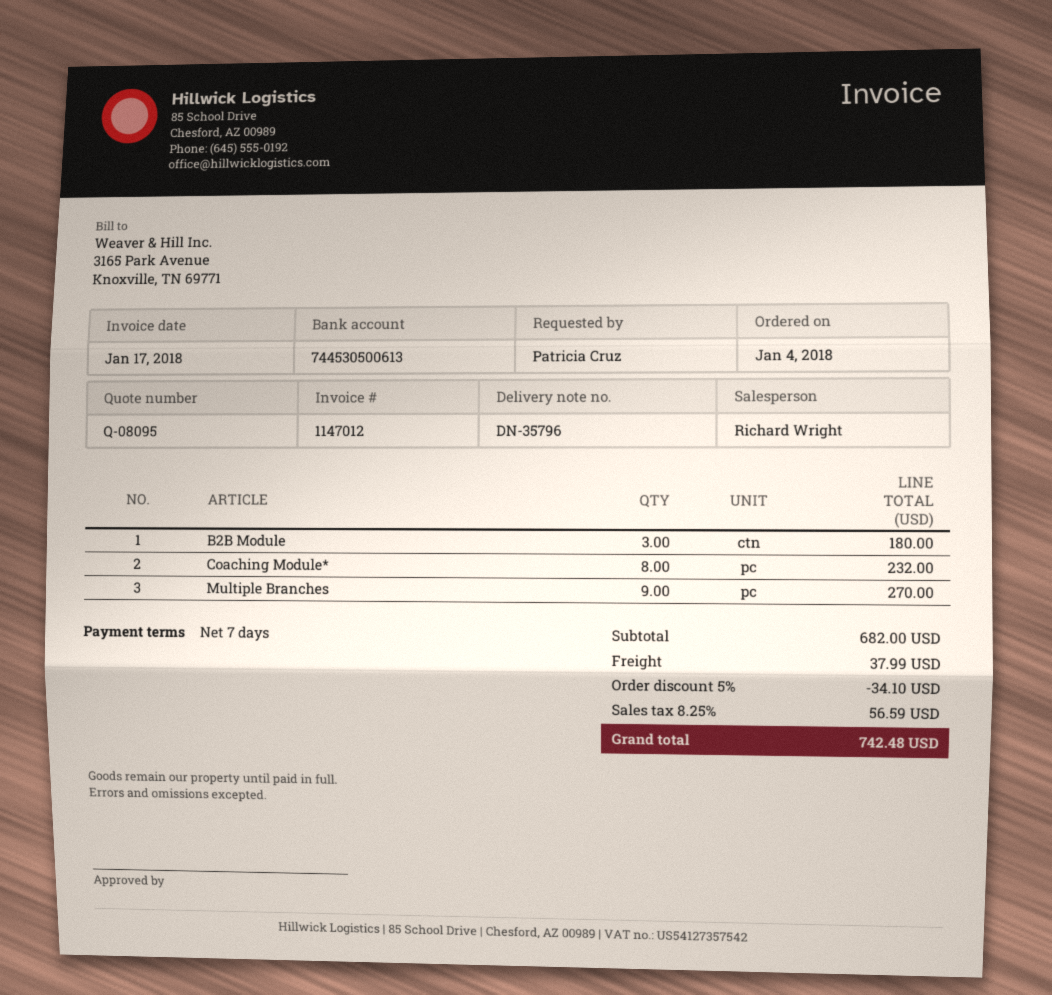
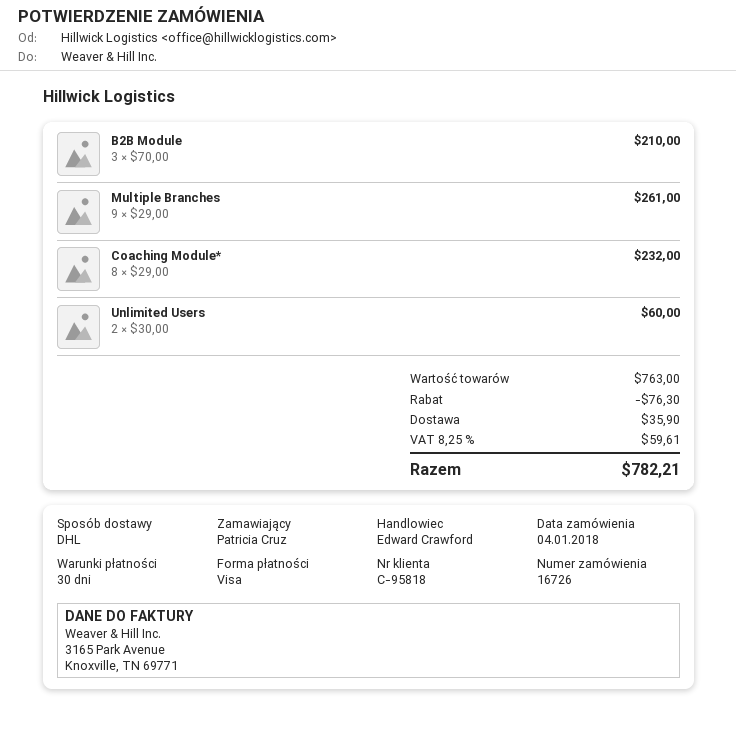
payment terms: 7 days -> 30 days
sales rep: Richard Wright -> Edward Crawford
B2B Module: 3 for 180.00 -> 3 for 210.00
Multiple Branches: 9 for 270.00 -> 9 for 261.00
Unlimited Users: none -> 2 for 60.00
subtotal: 682.00 -> 763.00
discount: 34.10 -> 76.30
shipping: 37.99 -> 35.90
tax: 8.25% = 56.59 -> 8.25% = 59.61
total: 742.48 -> 782.21

